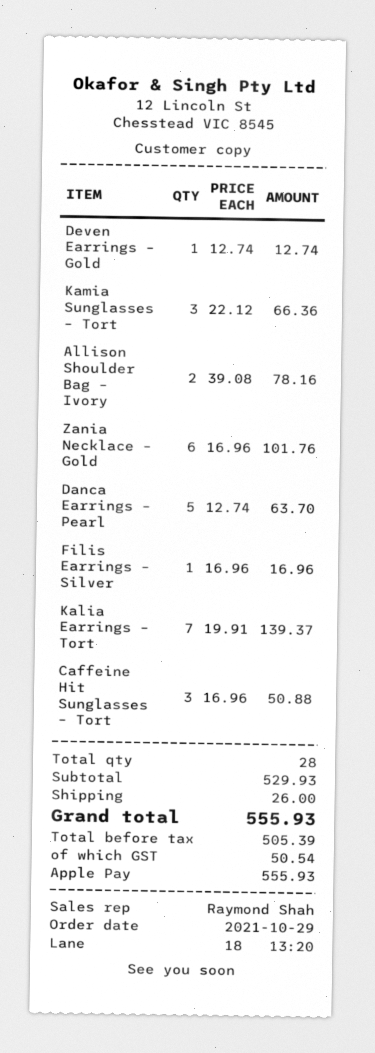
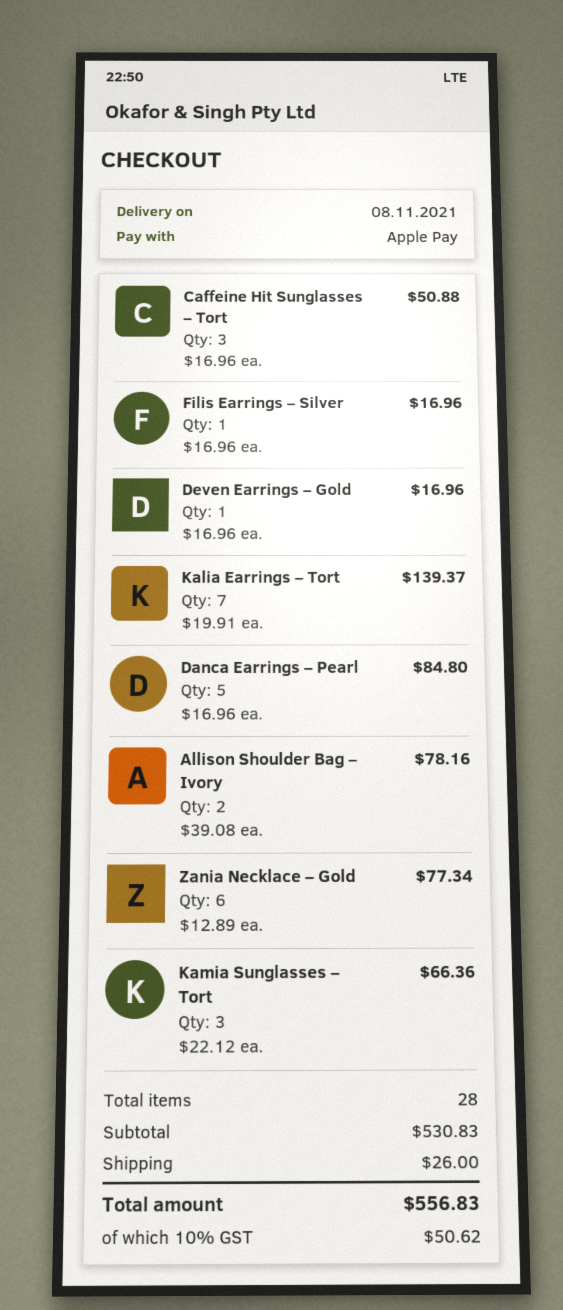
Deven Earrings – Gold: 1 x 12.74 = 12.74 -> 1 x 16.96 = 16.96
Zania Necklace – Gold: 6 x 16.96 = 101.76 -> 6 x 12.89 = 77.34
Danca Earrings – Pearl: 5 x 12.74 = 63.70 -> 5 x 16.96 = 84.80
subtotal: 529.93 -> 530.83
tax: 50.54 -> 50.62
total: 555.93 -> 556.83

